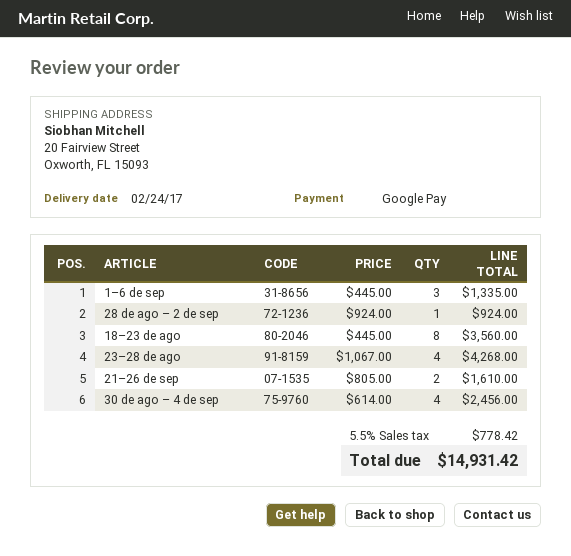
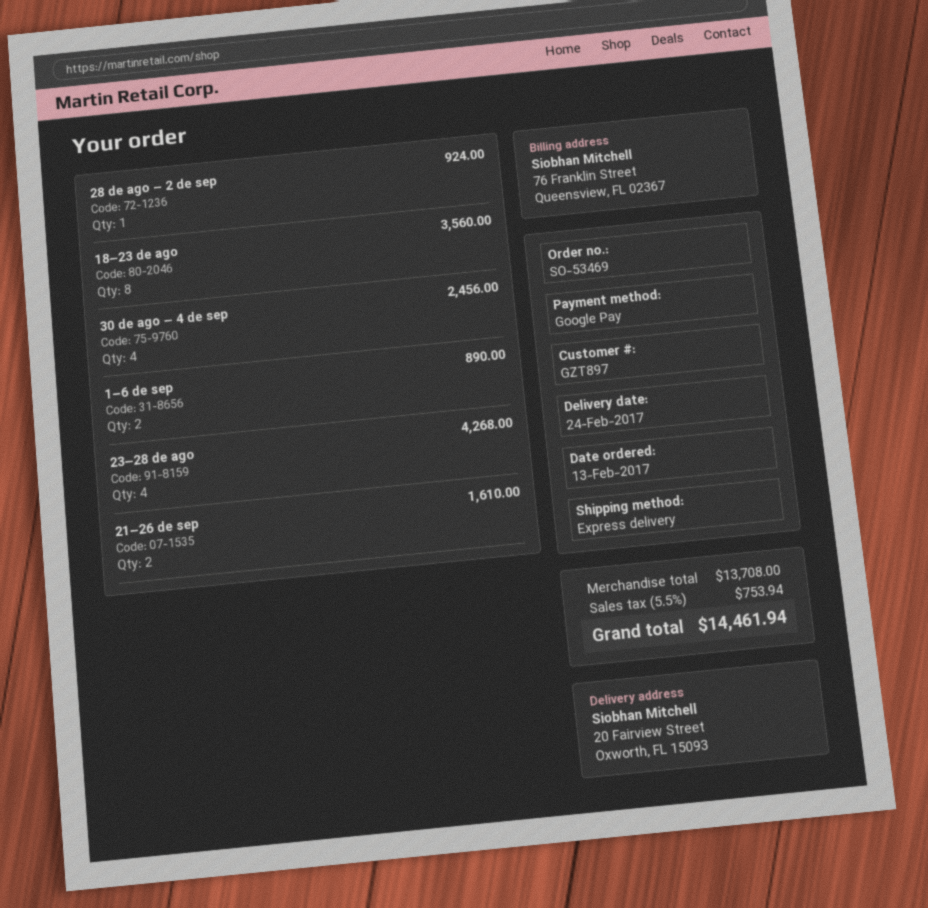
1–6 de sep: 3 for 1335.00 -> 2 for 890.00
tax: 5.5% = 778.42 -> 5.5% = 753.94
total: 14931.42 -> 14461.94

